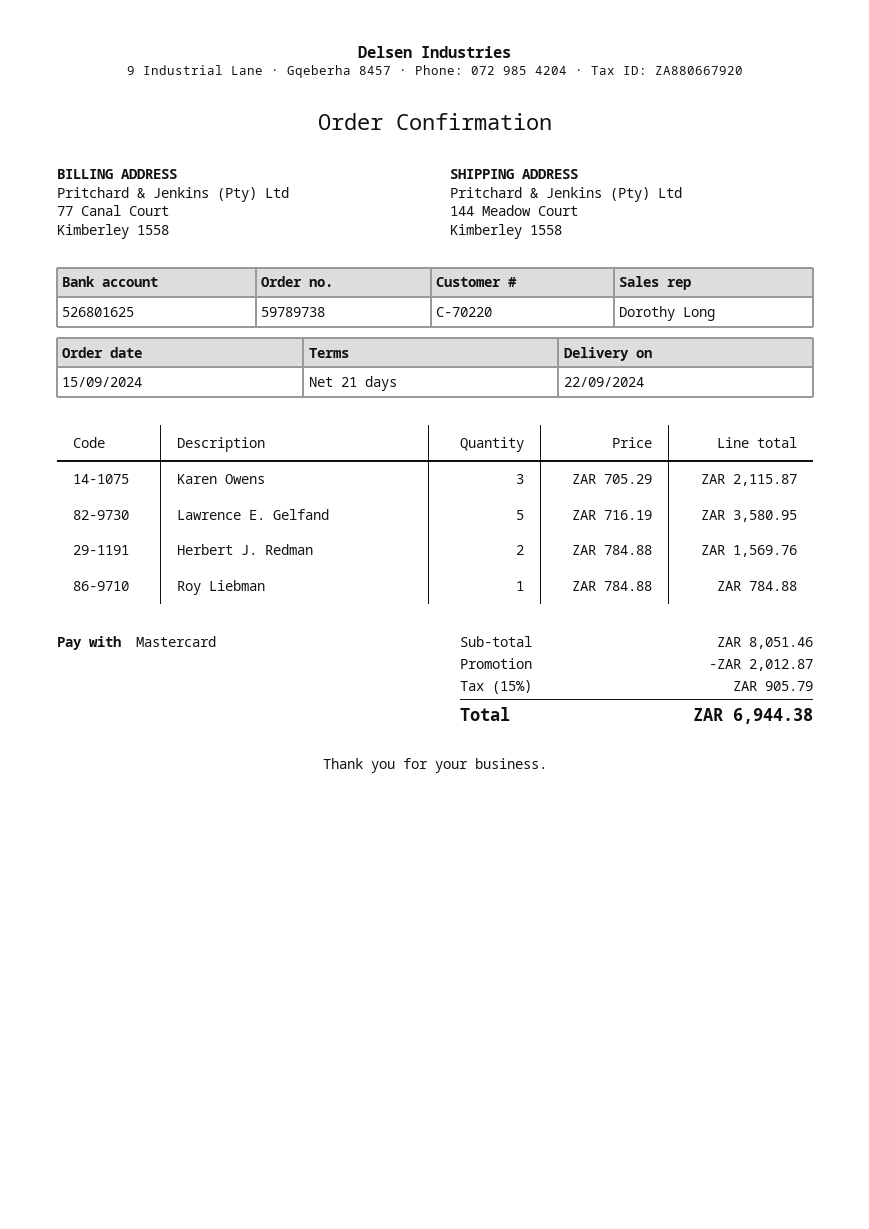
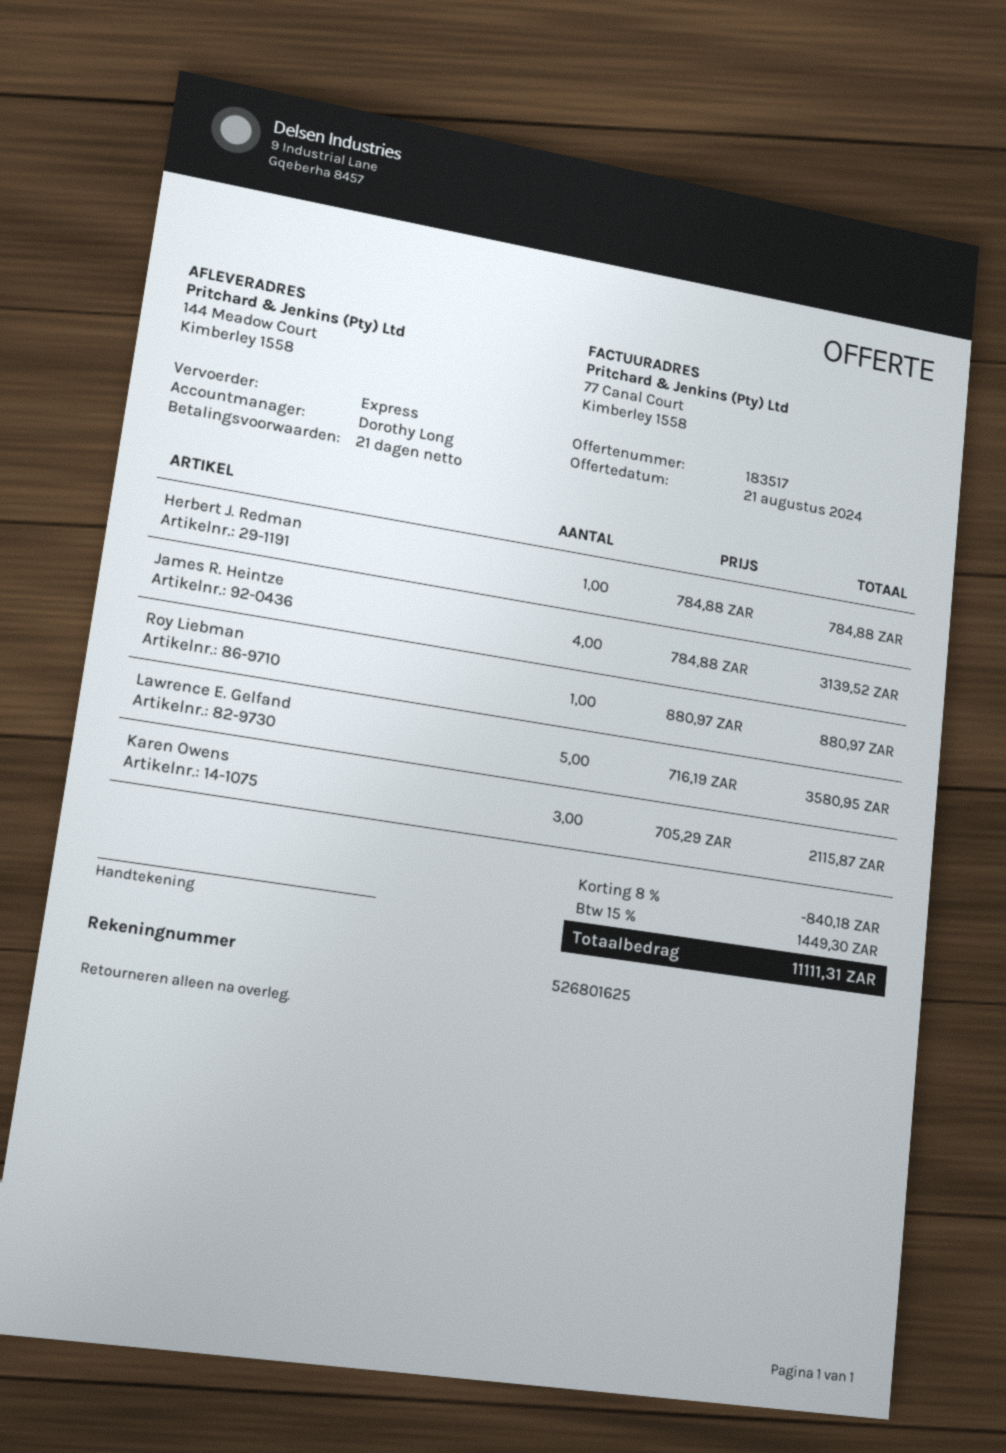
Herbert J. Redman: 2 x 784.88 = 1569.76 -> 1 x 784.88 = 784.88
Roy Liebman: 1 x 784.88 = 784.88 -> 1 x 880.97 = 880.97
James R. Heintze: none -> 4 x 784.88 = 3139.52
discount: 2012.87 -> 840.18
tax: 15% = 905.79 -> 15% = 1449.30
total: 6944.38 -> 11111.31

